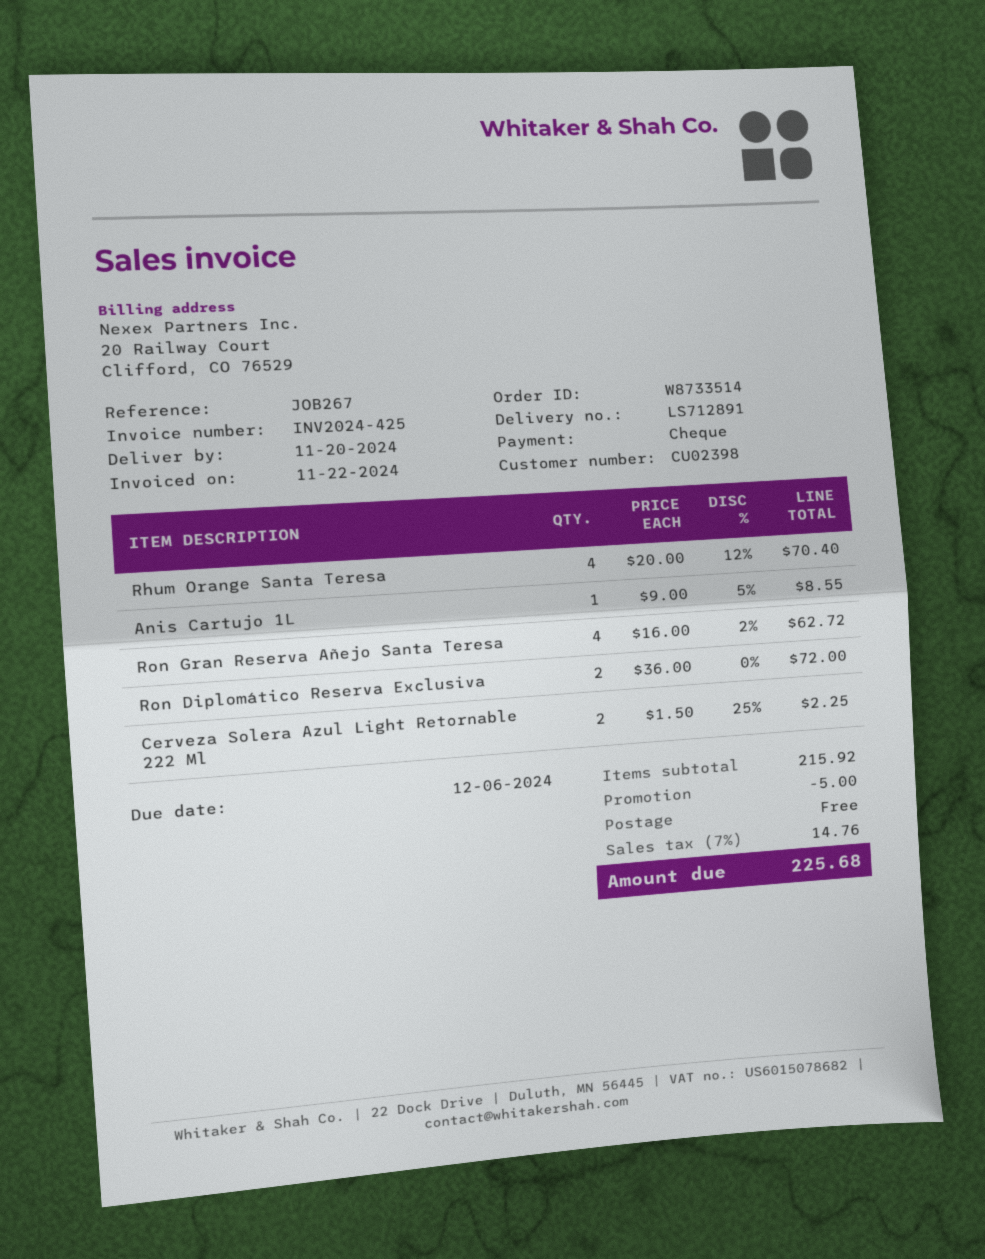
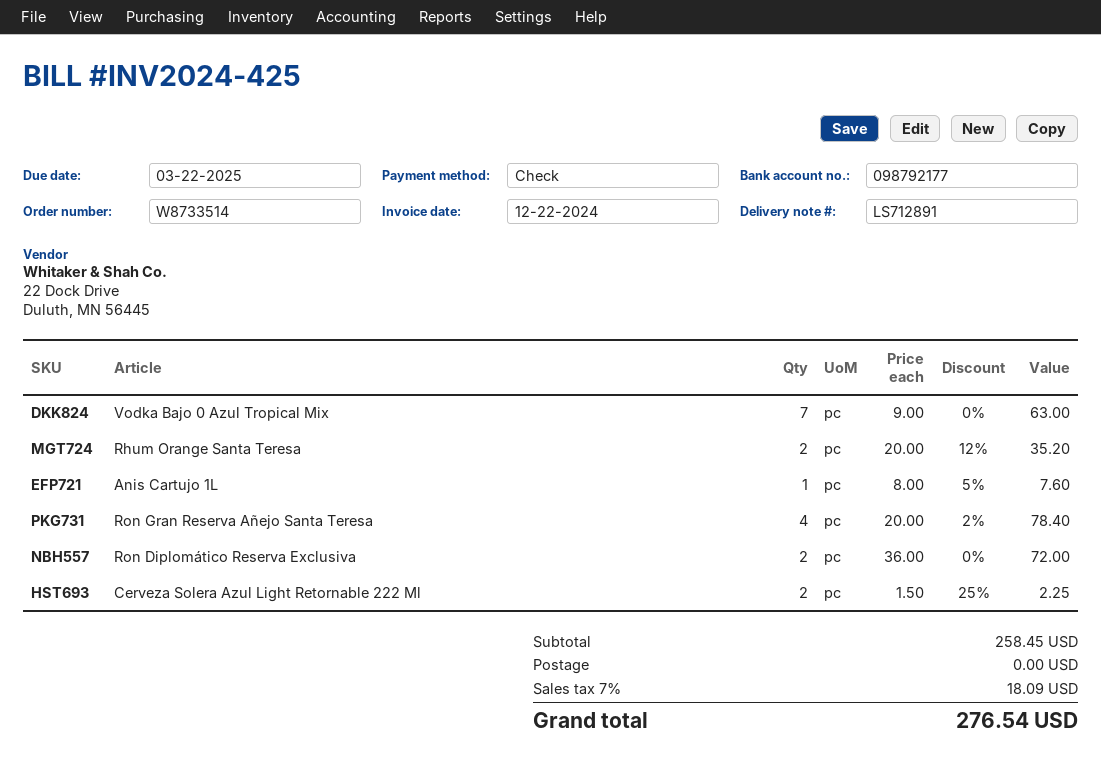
invoice date: 2024-11-22 -> 2024-12-22
due date: 2024-12-06 -> 2025-03-22
Rhum Orange Santa Teresa: 4 x 20.00 - 12% = 70.40 -> 2 x 20.00 - 12% = 35.20
Anis Cartujo 1L: 1 x 9.00 - 5% = 8.55 -> 1 x 8.00 - 5% = 7.60
Ron Gran Reserva Añejo Santa Teresa: 4 x 16.00 - 2% = 62.72 -> 4 x 20.00 - 2% = 78.40
Vodka Bajo 0 Azul Tropical Mix: none -> 7 x 9.00 = 63.00
subtotal: 215.92 -> 258.45
discount: 5.00 -> none
tax: 7% = 14.76 -> 7% = 18.09
total: 225.68 -> 276.54

